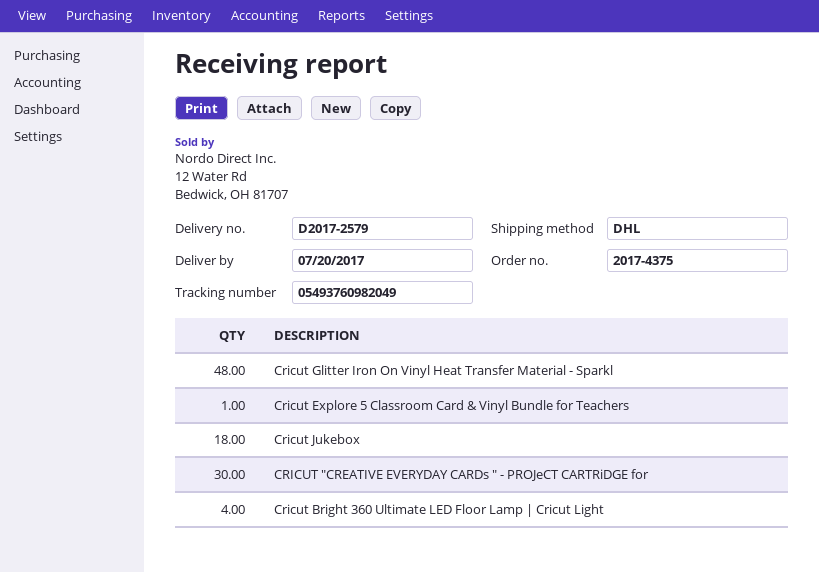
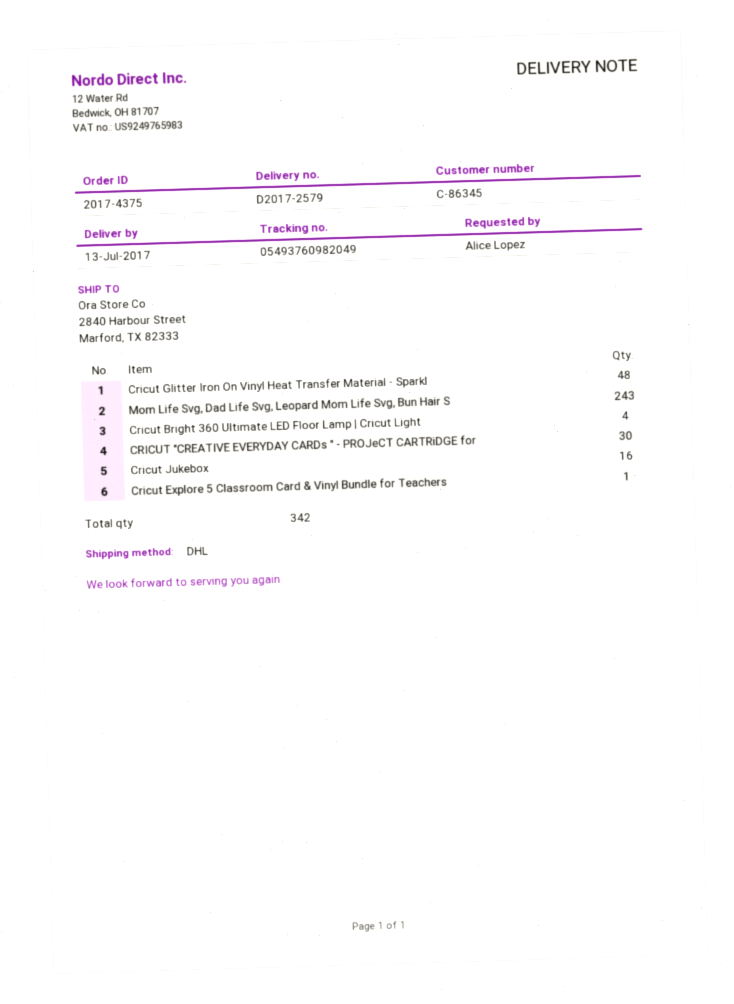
delivery date: 2017-07-20 -> 2017-07-13
Cricut Jukebox: 18 -> 16
Mom Life Svg, Dad Life Svg, Leopard Mom Life Svg, Bun Hair S: none -> 243

